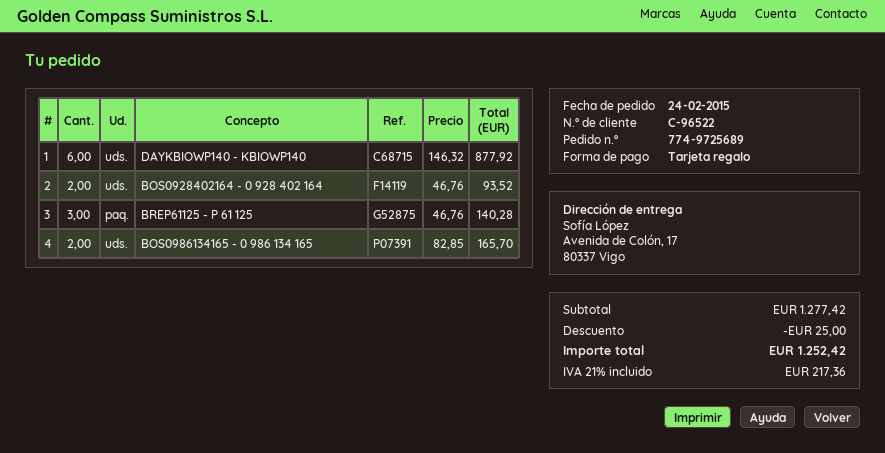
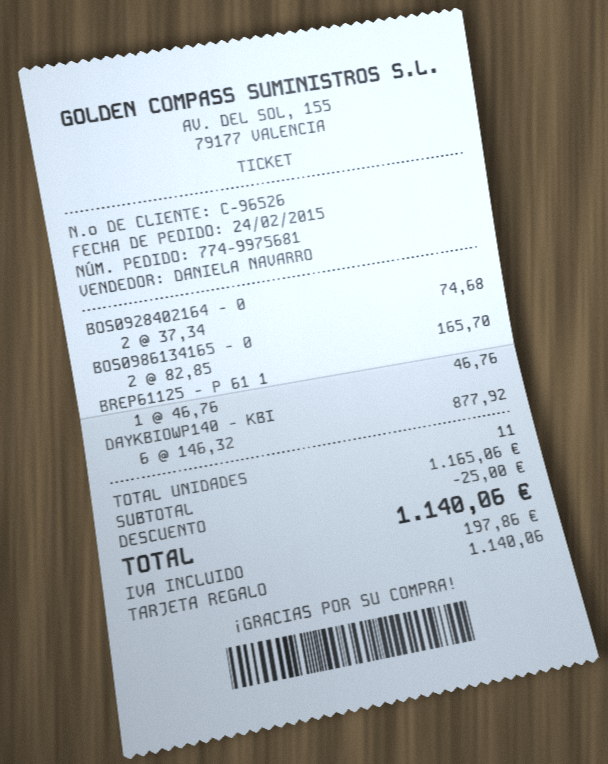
order number: 774-9725689 -> 774-9975681
customer number: C-96522 -> C-96526
BOS0928402164 - 0 928 402 164: 2 x 46.76 = 93.52 -> 2 x 37.34 = 74.68
BREP61125 - P 61 125: 3 x 46.76 = 140.28 -> 1 x 46.76 = 46.76
subtotal: 1277.42 -> 1165.06
tax: 217.36 -> 197.86
total: 1252.42 -> 1140.06

